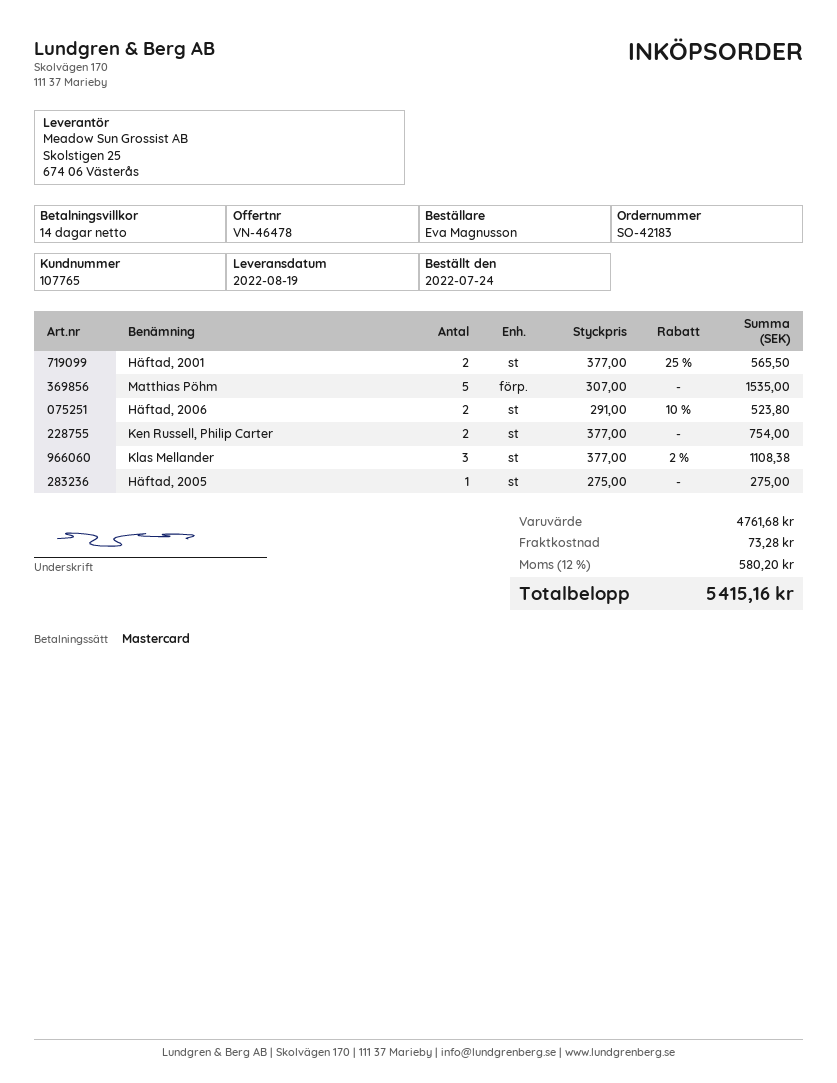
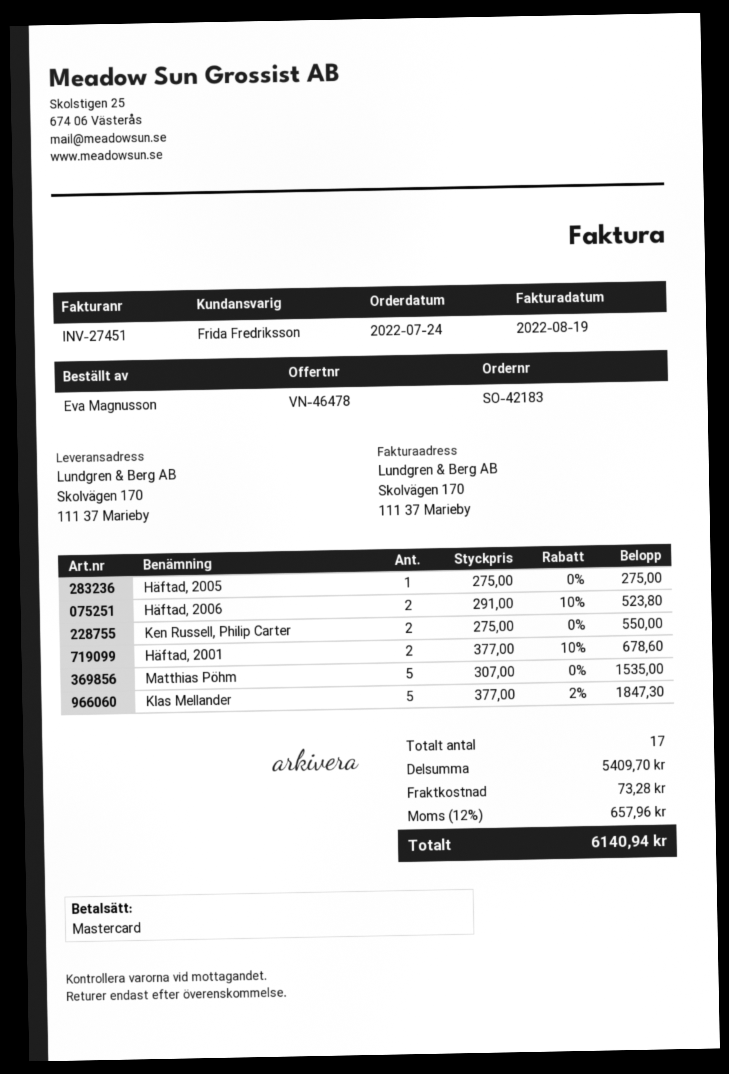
Häftad, 2001: 2 x 377.00 - 25% = 565.50 -> 2 x 377.00 - 10% = 678.60
Ken Russell, Philip Carter: 2 x 377.00 = 754.00 -> 2 x 275.00 = 550.00
Klas Mellander: 3 x 377.00 - 2% = 1108.38 -> 5 x 377.00 - 2% = 1847.30
subtotal: 4761.68 -> 5409.70
tax: 12% = 580.20 -> 12% = 657.96
total: 5415.16 -> 6140.94

